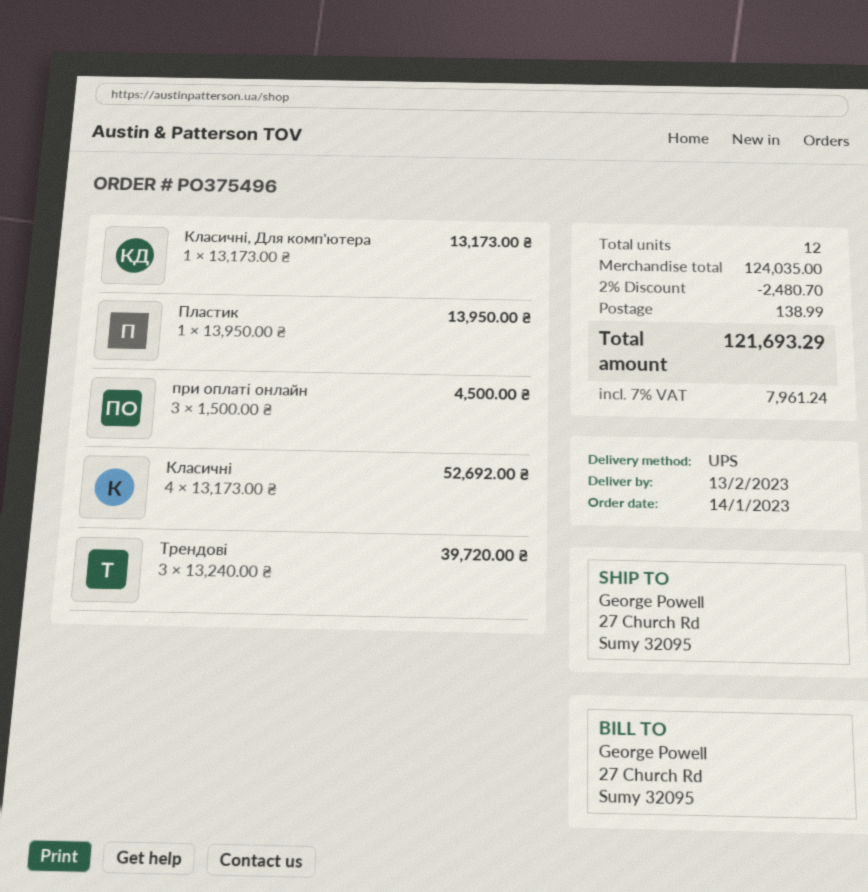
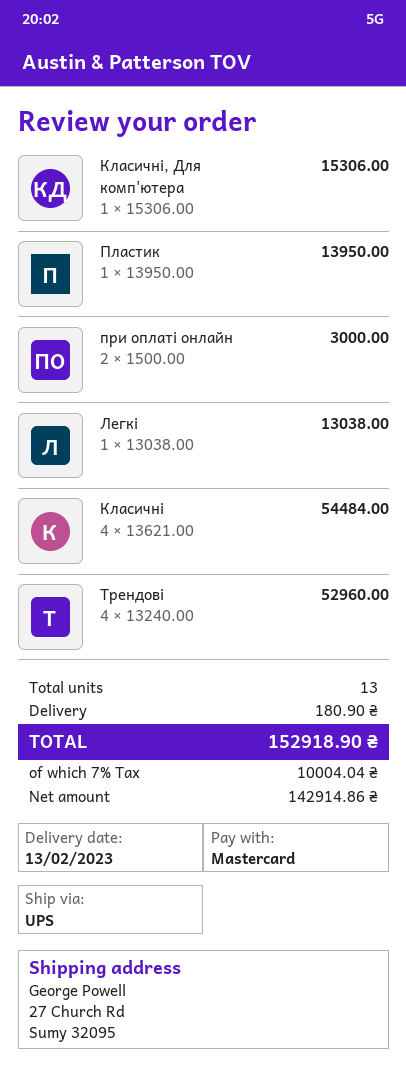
Класичні, Для комп'ютера: 1 x 13173.00 = 13173.00 -> 1 x 15306.00 = 15306.00
при оплаті онлайн: 3 x 1500.00 = 4500.00 -> 2 x 1500.00 = 3000.00
Класичні: 4 x 13173.00 = 52692.00 -> 4 x 13621.00 = 54484.00
Трендові: 3 x 13240.00 = 39720.00 -> 4 x 13240.00 = 52960.00
Легкі: none -> 1 x 13038.00 = 13038.00
total quantity: 12 -> 13
discount: 2% = 2480.70 -> none
shipping: 138.99 -> 180.90
tax: 7% = 7961.24 -> 7% = 10004.04
total: 121693.29 -> 152918.90

